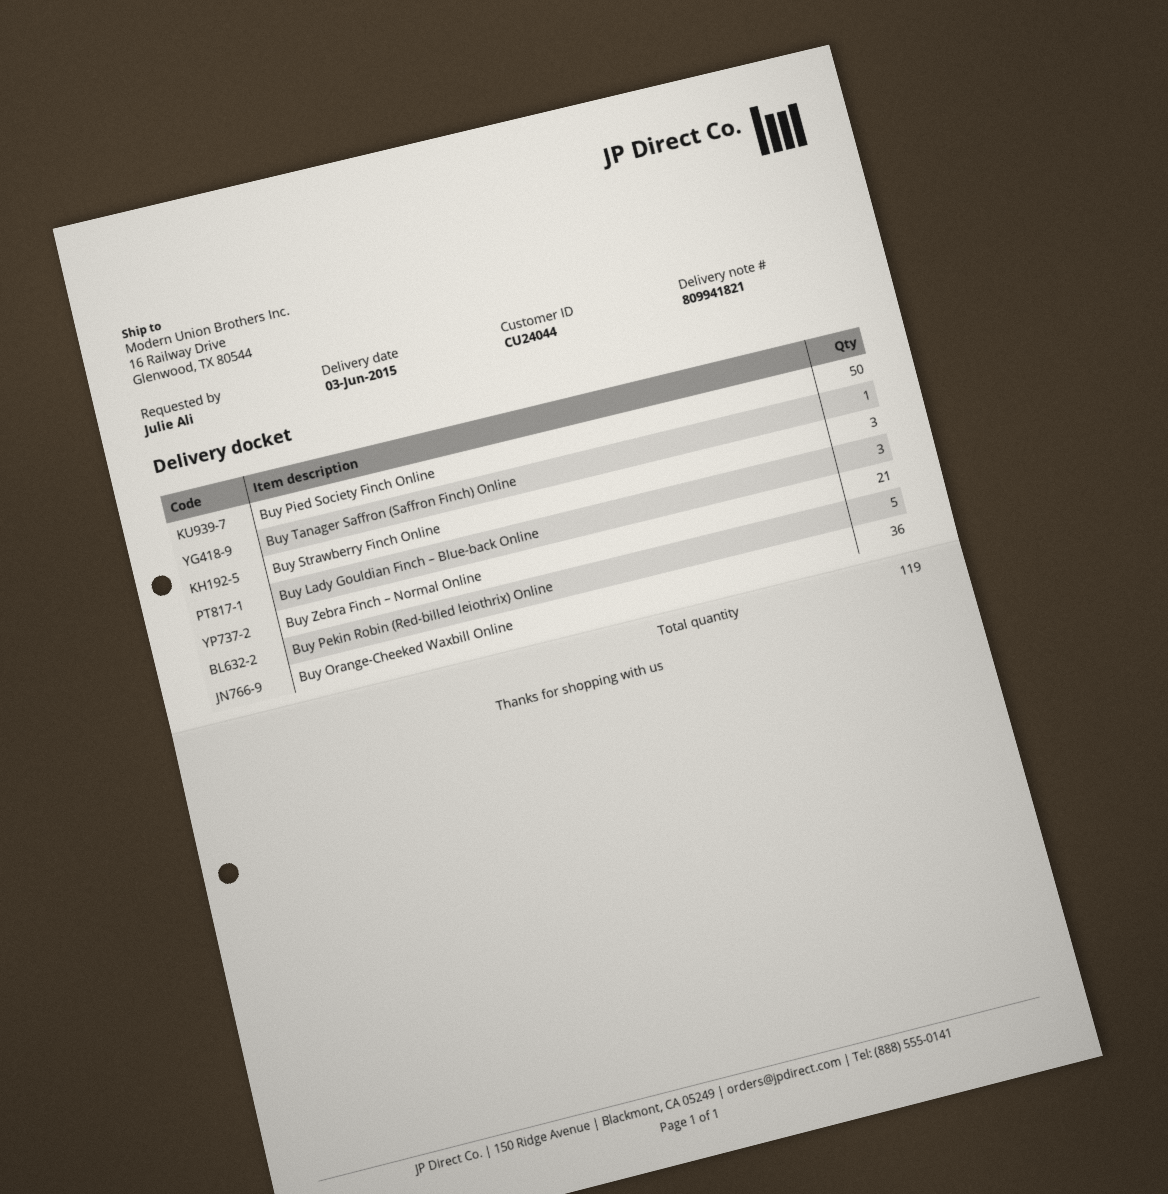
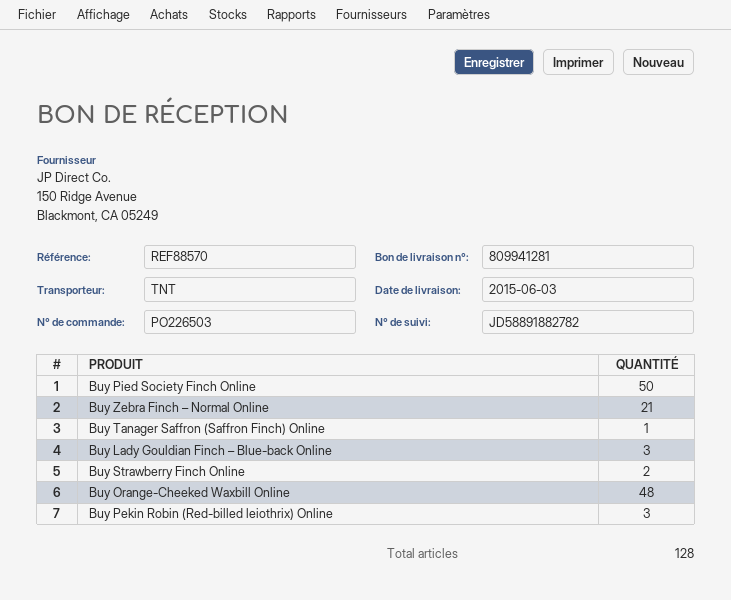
delivery note number: 809941821 -> 809941281
Buy Strawberry Finch Online: 3 -> 2
Buy Pekin Robin (Red-billed leiothrix) Online: 5 -> 3
Buy Orange-Cheeked Waxbill Online: 36 -> 48
total quantity: 119 -> 128

